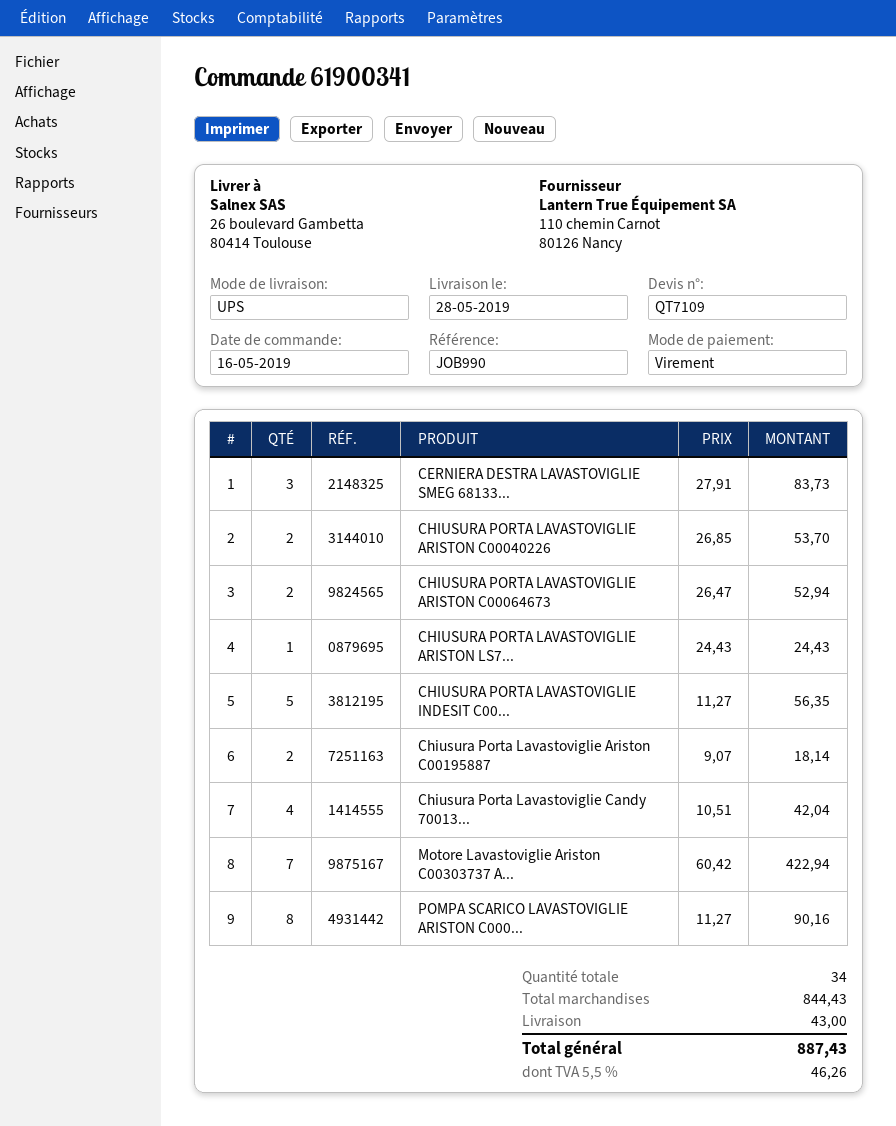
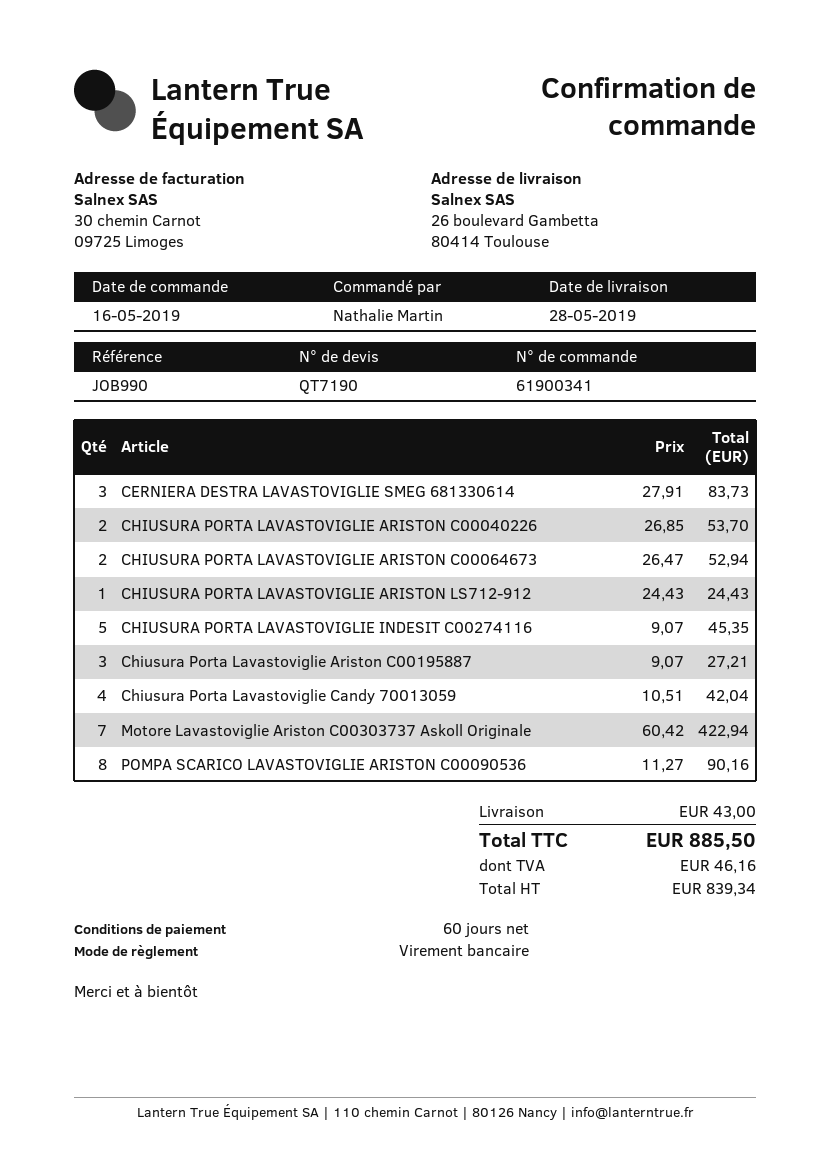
quote number: QT7109 -> QT7190
CHIUSURA PORTA LAVASTOVIGLIE INDESIT C00...: 5 x 11.27 = 56.35 -> 5 x 9.07 = 45.35
Chiusura Porta Lavastoviglie Ariston C00195887: 2 x 9.07 = 18.14 -> 3 x 9.07 = 27.21
tax: 46.26 -> 46.16
total: 887.43 -> 885.50

